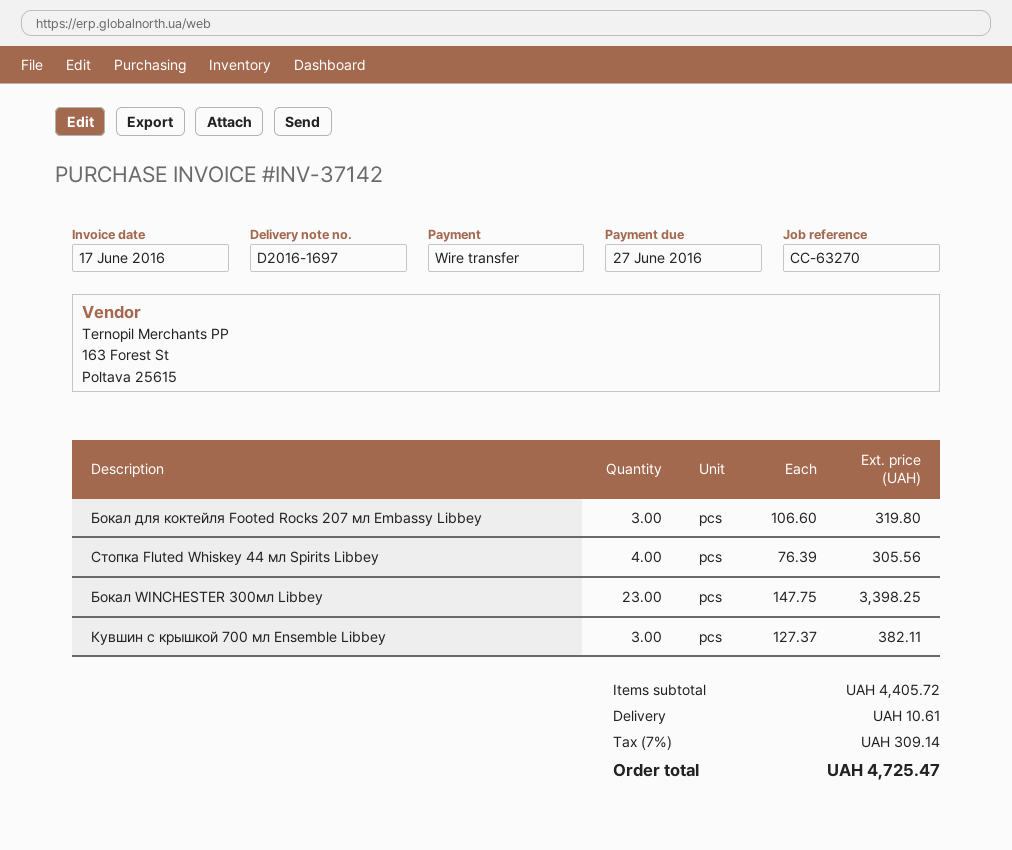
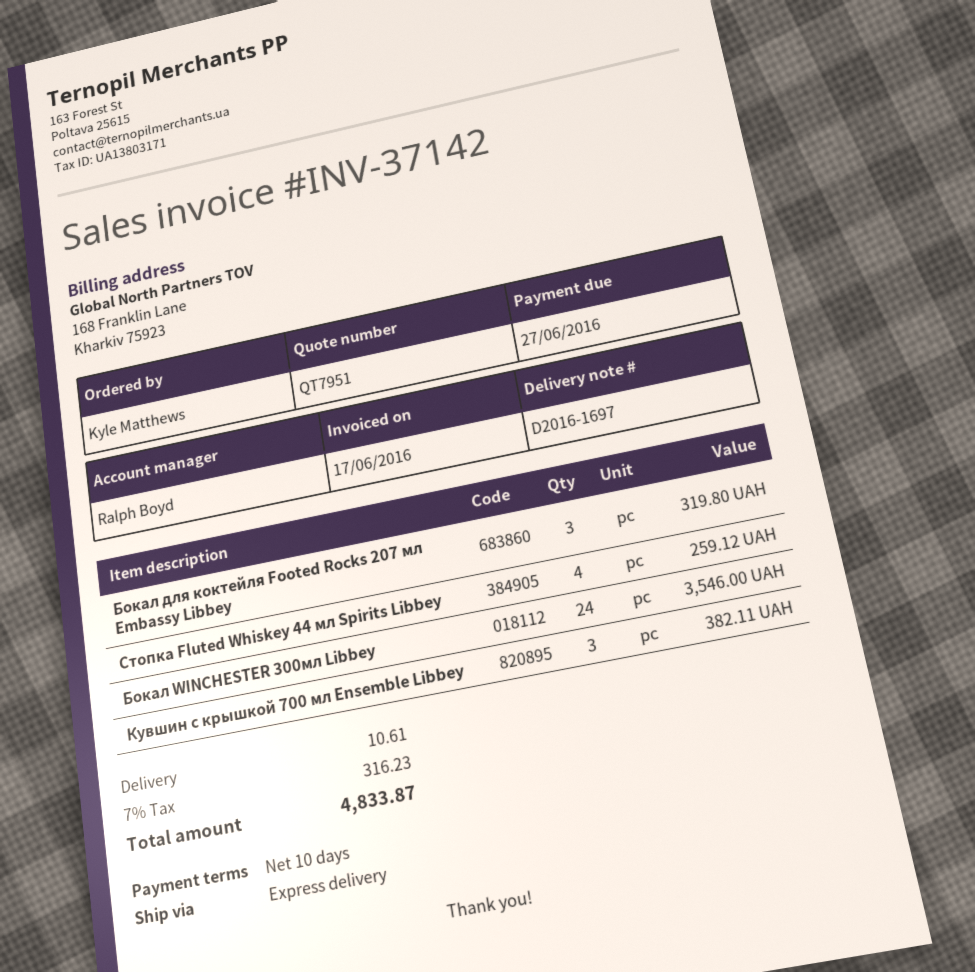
Стопка Fluted Whiskey 44 мл Spirits Libbey: 4 for 305.56 -> 4 for 259.12
Бокал WINCHESTER 300мл Libbey: 23 for 3398.25 -> 24 for 3546.00
tax: 7% = 309.14 -> 7% = 316.23
total: 4725.47 -> 4833.87

